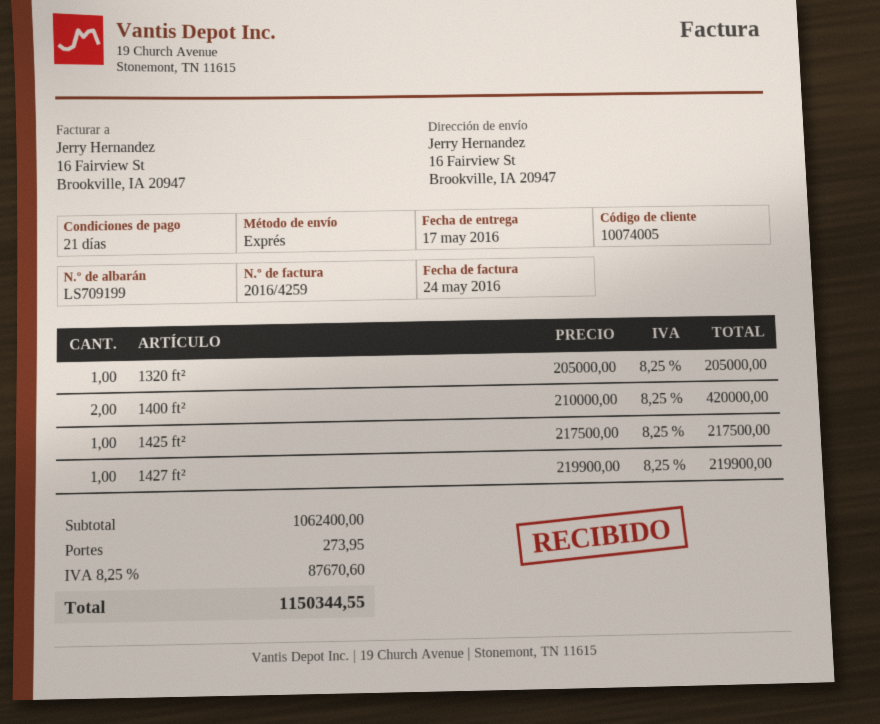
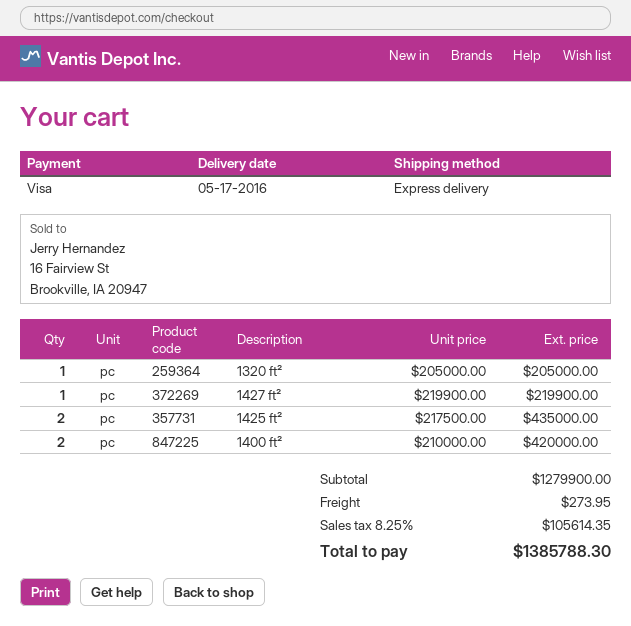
1425 ft²: 1 x 217500.00 = 217500.00 -> 2 x 217500.00 = 435000.00
subtotal: 1062400.00 -> 1279900.00
tax: 8.25% = 87670.60 -> 8.25% = 105614.35
total: 1150344.55 -> 1385788.30

